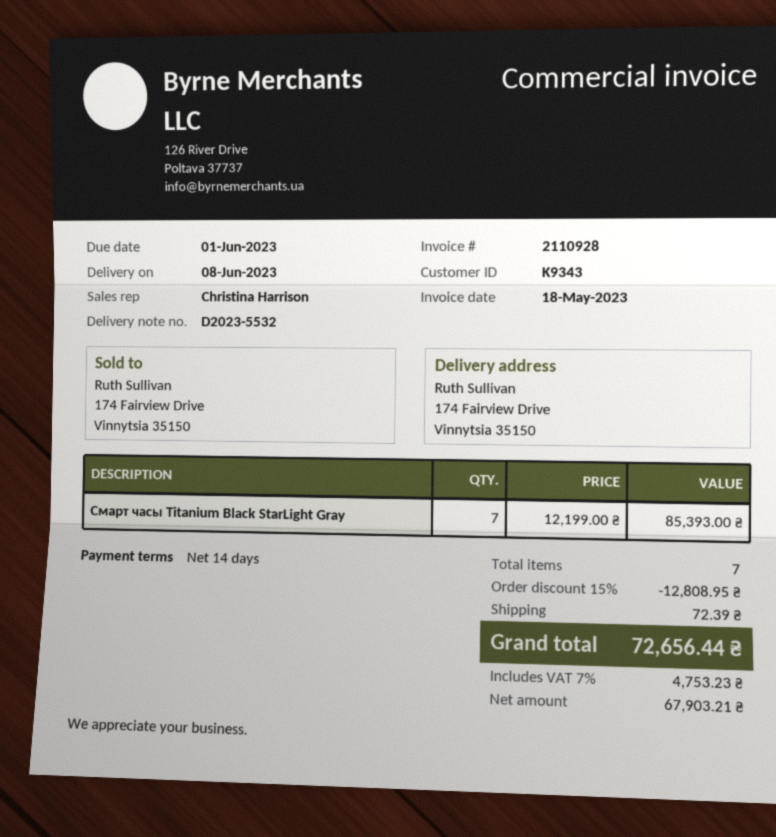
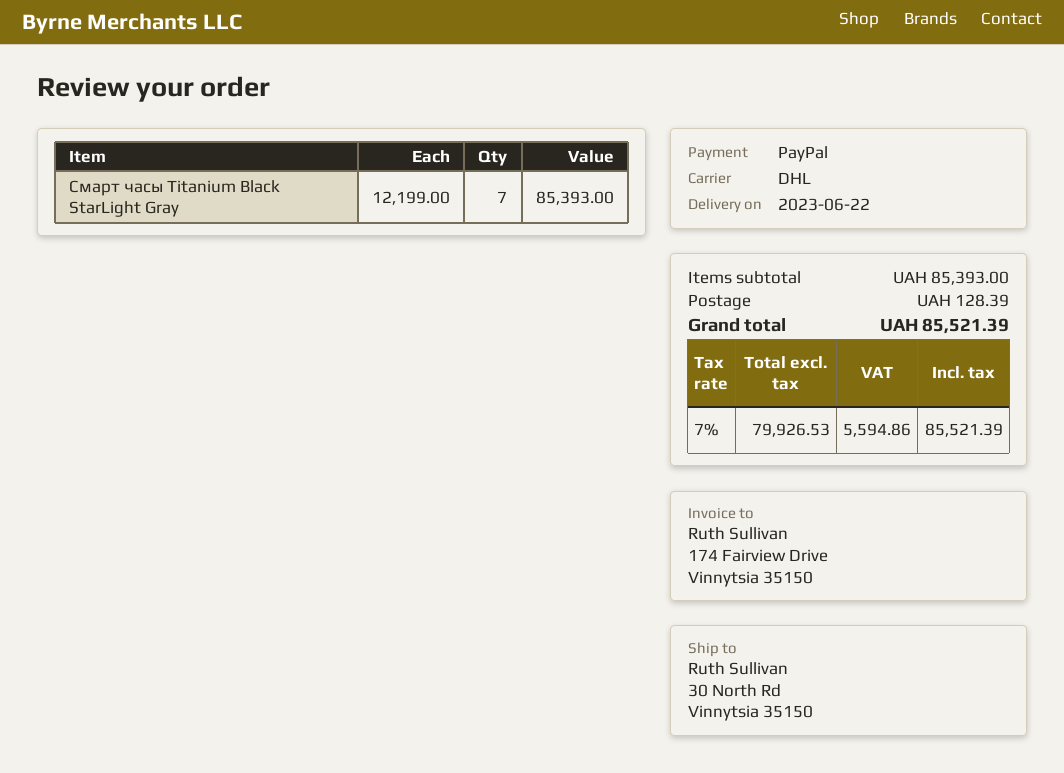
delivery date: 2023-06-08 -> 2023-06-22
ship to: 174 Fairview Drive, Vinnytsia 35150 -> 30 North Rd, Vinnytsia 35150
discount: 15% = 12808.95 -> none
shipping: 72.39 -> 128.39
net: 67903.21 -> 79926.53
tax: 7% = 4753.23 -> 7% = 5594.86
total: 72656.44 -> 85521.39

